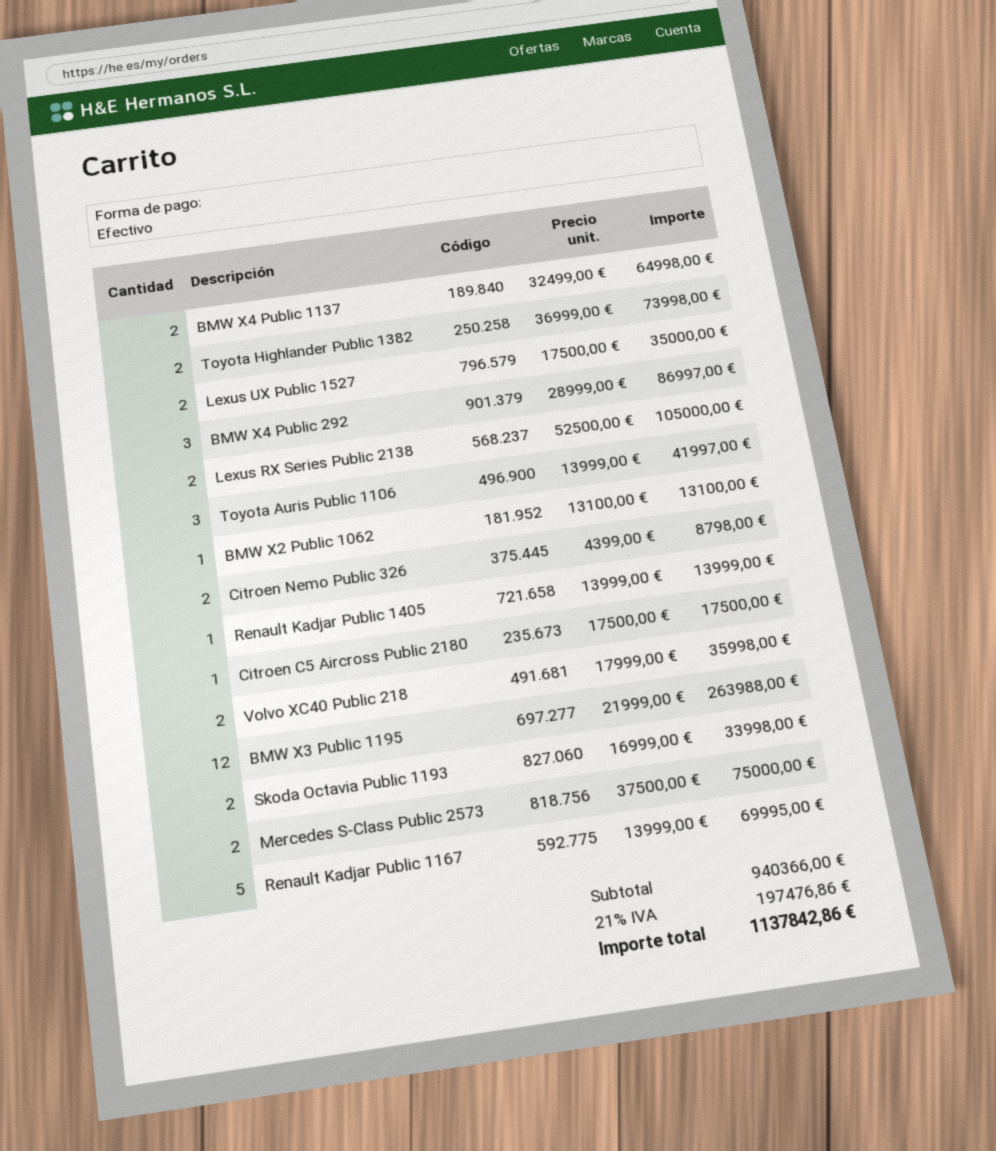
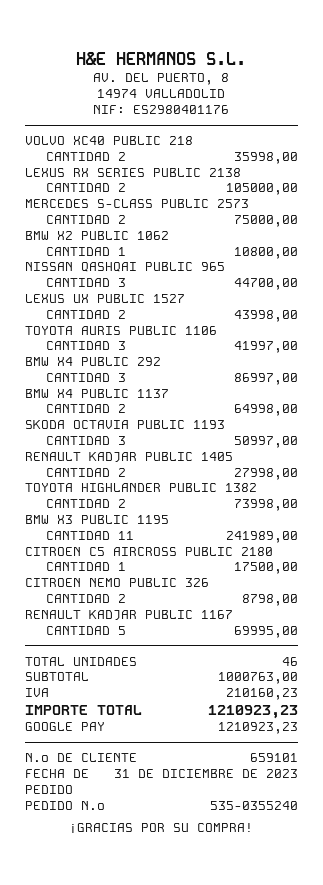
payment method: cash -> Google Pay
Lexus UX Public 1527: 2 for 35000.00 -> 2 for 43998.00
BMW X2 Public 1062: 1 for 13100.00 -> 1 for 10800.00
Renault Kadjar Public 1405: 1 for 13999.00 -> 2 for 27998.00
BMW X3 Public 1195: 12 for 263988.00 -> 11 for 241989.00
Skoda Octavia Public 1193: 2 for 33998.00 -> 3 for 50997.00
NISSAN QASHQAI PUBLIC 965: none -> 3 for 44700.00
subtotal: 940366.00 -> 1000763.00
tax: 197476.86 -> 210160.23
total: 1137842.86 -> 1210923.23

